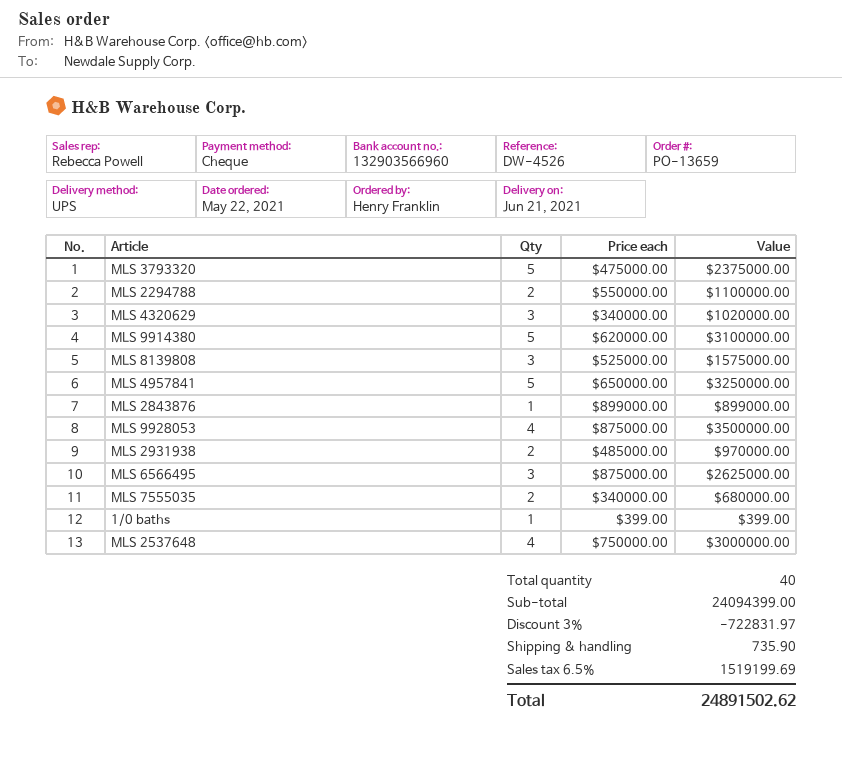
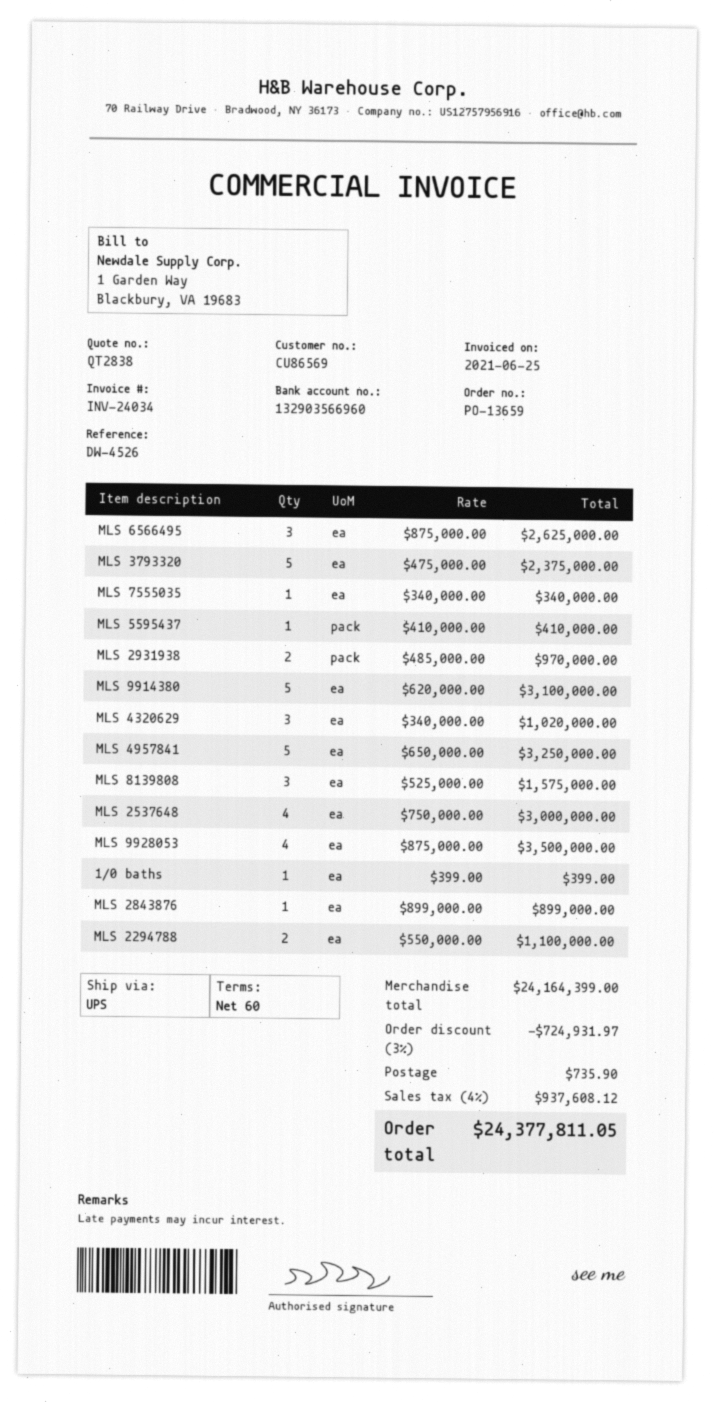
MLS 7555035: 2 x 340000.00 = 680000.00 -> 1 x 340000.00 = 340000.00
MLS 5595437: none -> 1 x 410000.00 = 410000.00
subtotal: 24094399.00 -> 24164399.00
discount: 3% = 722831.97 -> 3% = 724931.97
tax: 6.5% = 1519199.69 -> 4% = 937608.12
total: 24891502.62 -> 24377811.05

